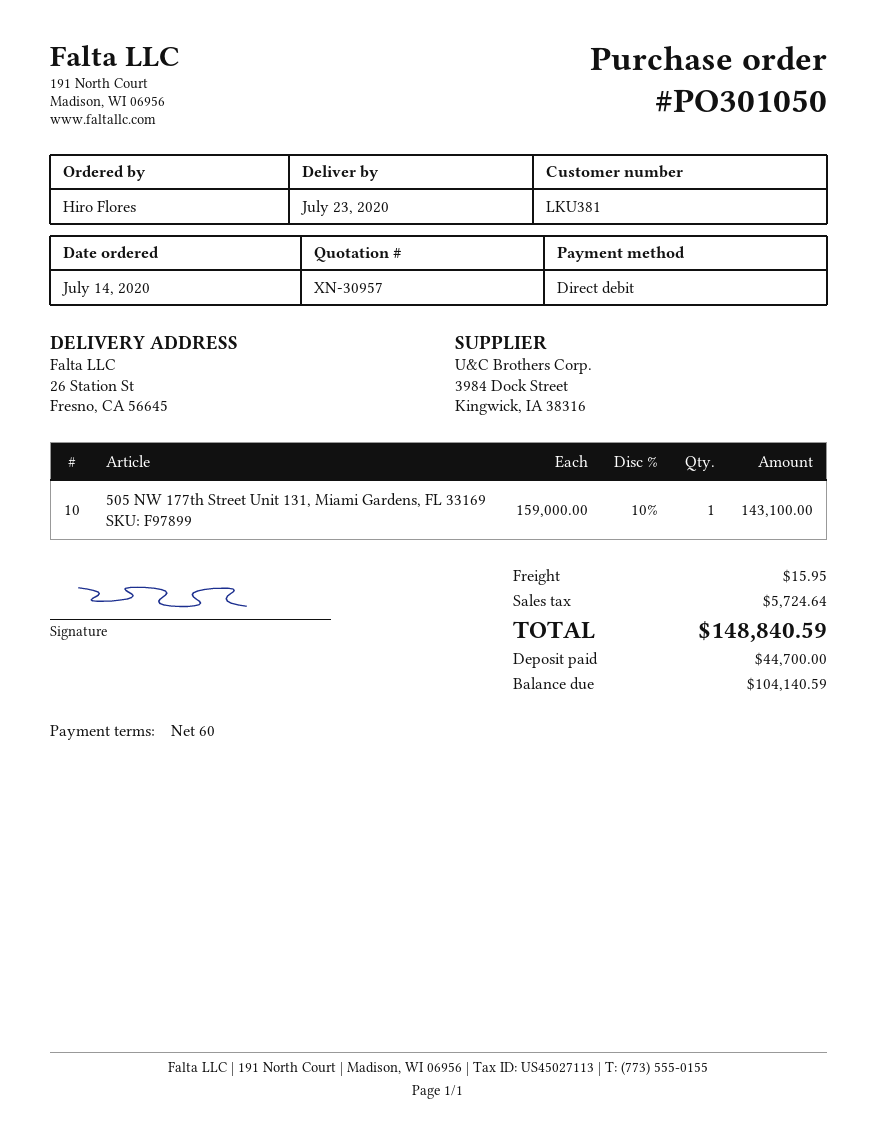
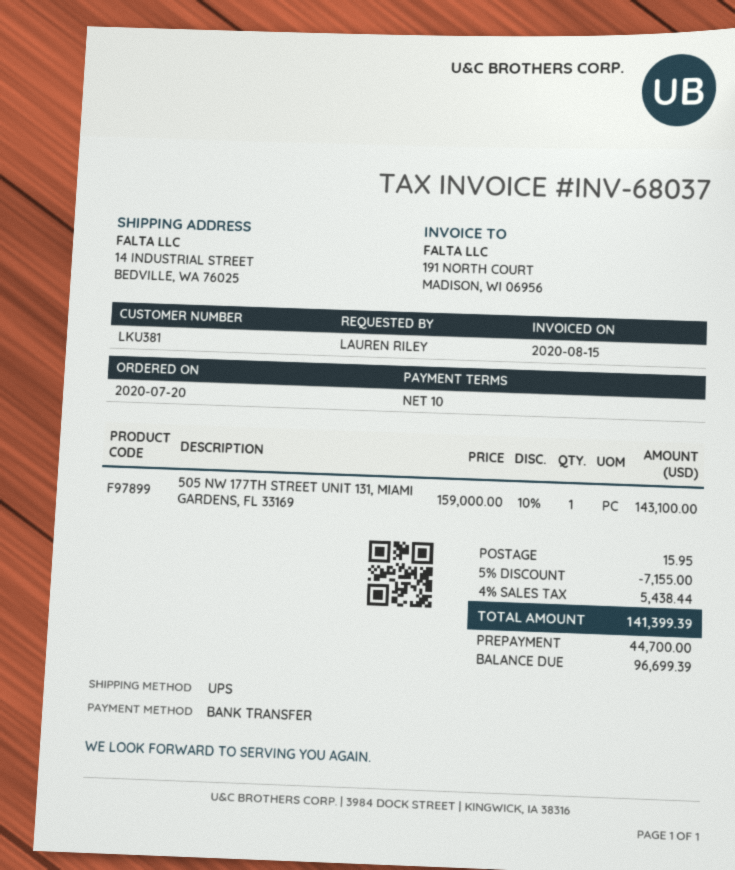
order date: 2020-07-14 -> 2020-07-20
payment terms: 60 days -> 10 days
ordered by: Hiro Flores -> LAUREN RILEY
payment method: direct debit -> bank transfer
ship to: 26 Station St, Fresno, CA 56645 -> 14 INDUSTRIAL STREET, BEDVILLE, WA 76025
discount: none -> 5% = 7155.00
tax: 5724.64 -> 5438.44
total: 148840.59 -> 141399.39
balance: 104140.59 -> 96699.39

